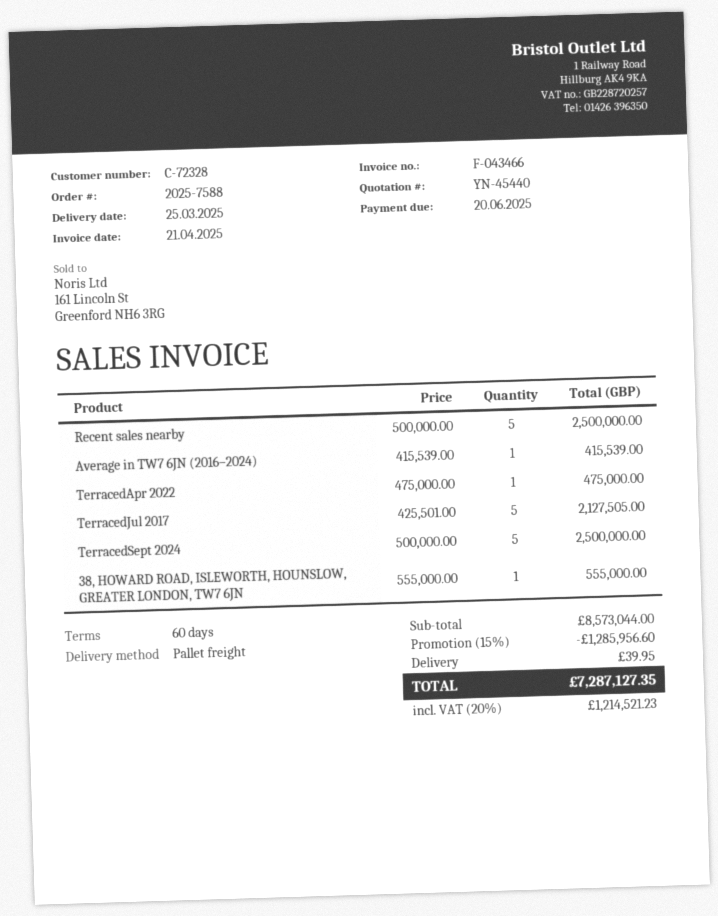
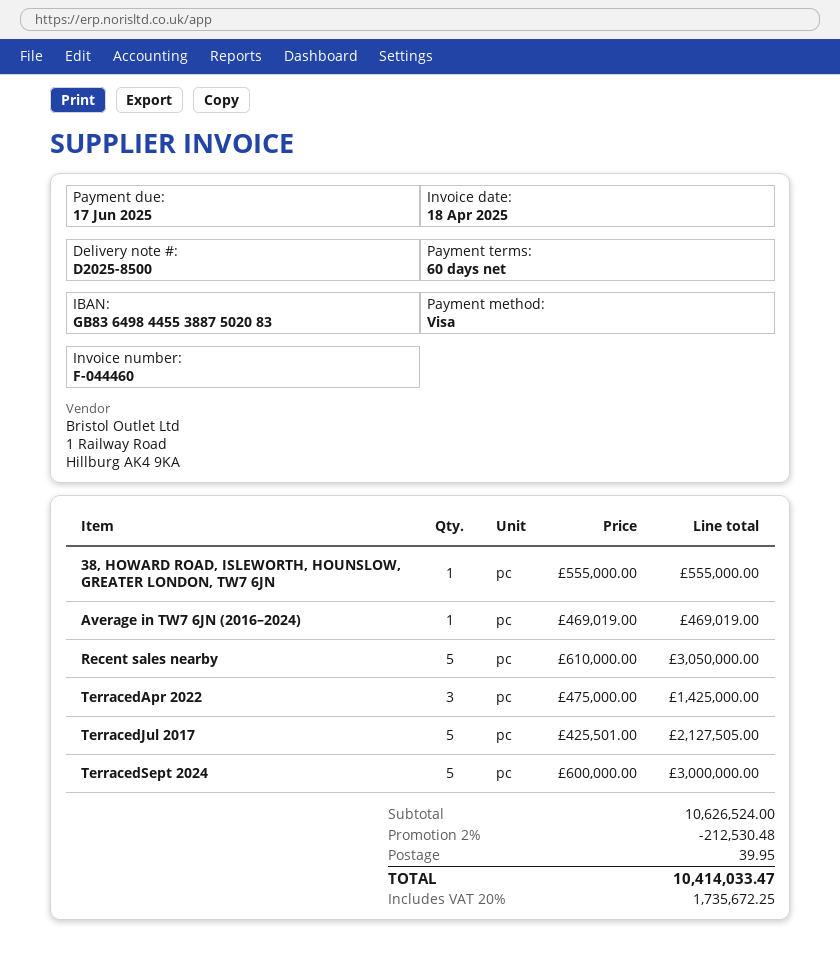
invoice number: F-043466 -> F-044460
invoice date: 2025-04-21 -> 2025-04-18
due date: 2025-06-20 -> 2025-06-17
Recent sales nearby: 5 x 500000.00 = 2500000.00 -> 5 x 610000.00 = 3050000.00
Average in TW7 6JN (2016–2024): 1 x 415539.00 = 415539.00 -> 1 x 469019.00 = 469019.00
TerracedApr 2022: 1 x 475000.00 = 475000.00 -> 3 x 475000.00 = 1425000.00
TerracedSept 2024: 5 x 500000.00 = 2500000.00 -> 5 x 600000.00 = 3000000.00
subtotal: 8573044.00 -> 10626524.00
discount: 15% = 1285956.60 -> 2% = 212530.48
tax: 20% = 1214521.23 -> 20% = 1735672.25
total: 7287127.35 -> 10414033.47

